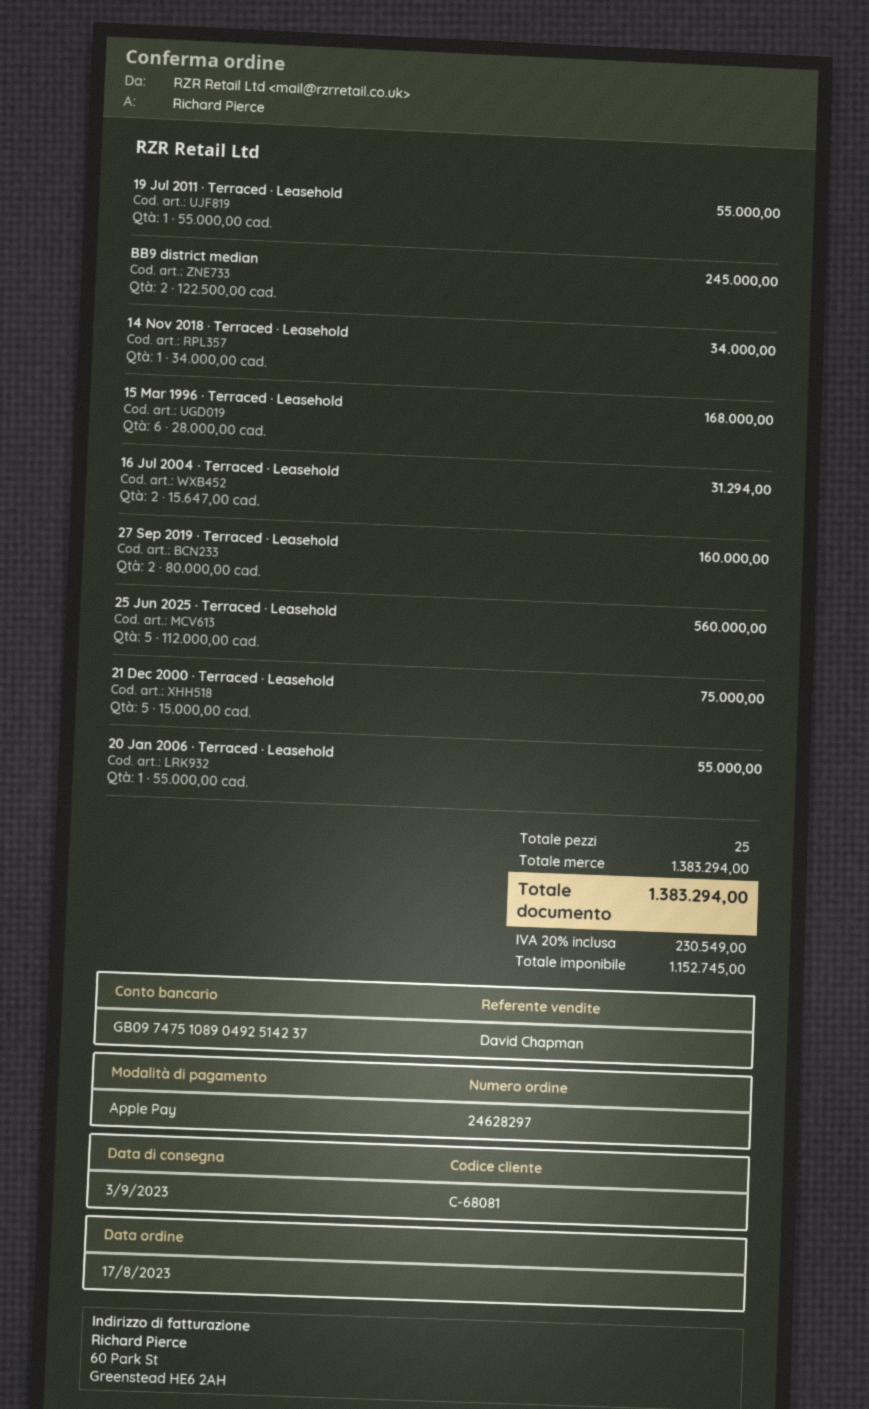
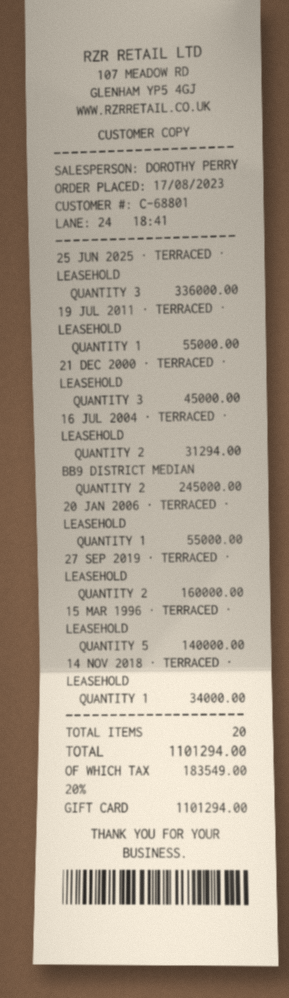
customer number: C-68081 -> C-68801
sales rep: David Chapman -> DOROTHY PERRY
payment method: Apple Pay -> gift card
15 Mar 1996 · Terraced · Leasehold: 6 for 168000.00 -> 5 for 140000.00
25 Jun 2025 · Terraced · Leasehold: 5 for 560000.00 -> 3 for 336000.00
21 Dec 2000 · Terraced · Leasehold: 5 for 75000.00 -> 3 for 45000.00
total quantity: 25 -> 20
tax: 20% = 230549.00 -> 20% = 183549.00
total: 1383294.00 -> 1101294.00

